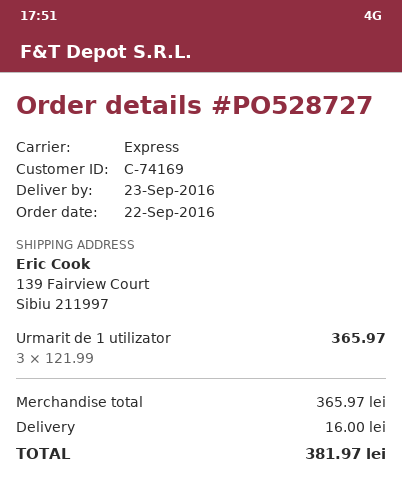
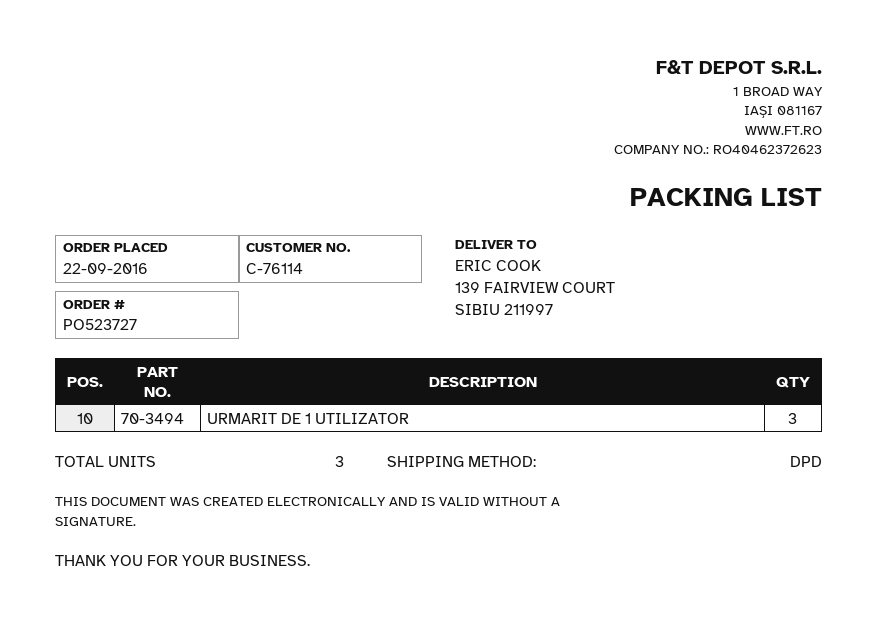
order number: PO528727 -> PO523727
customer number: C-74169 -> C-76114
shipping method: express -> DPD

